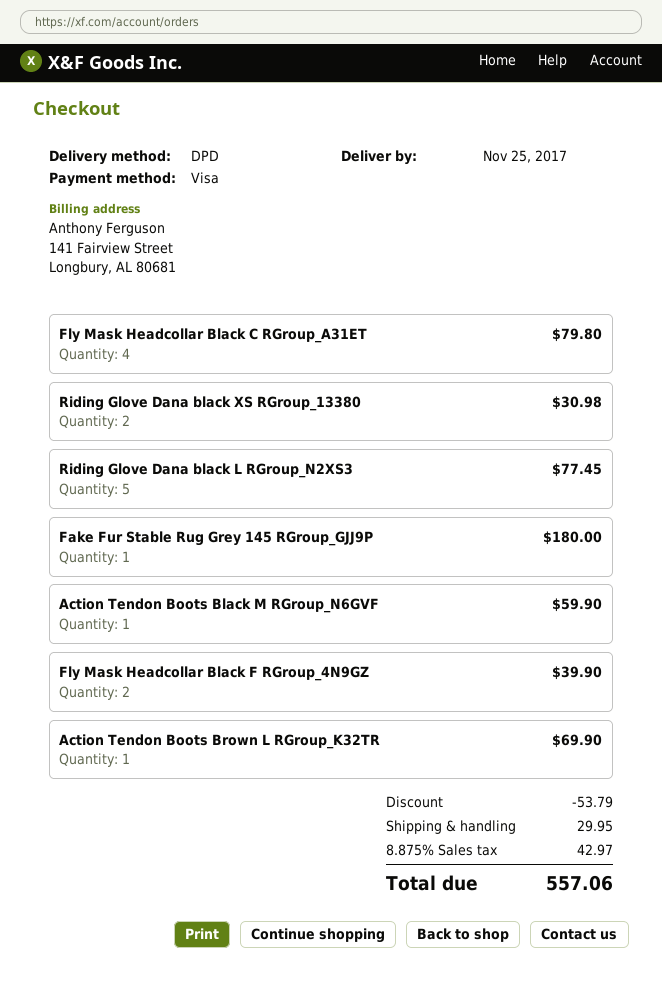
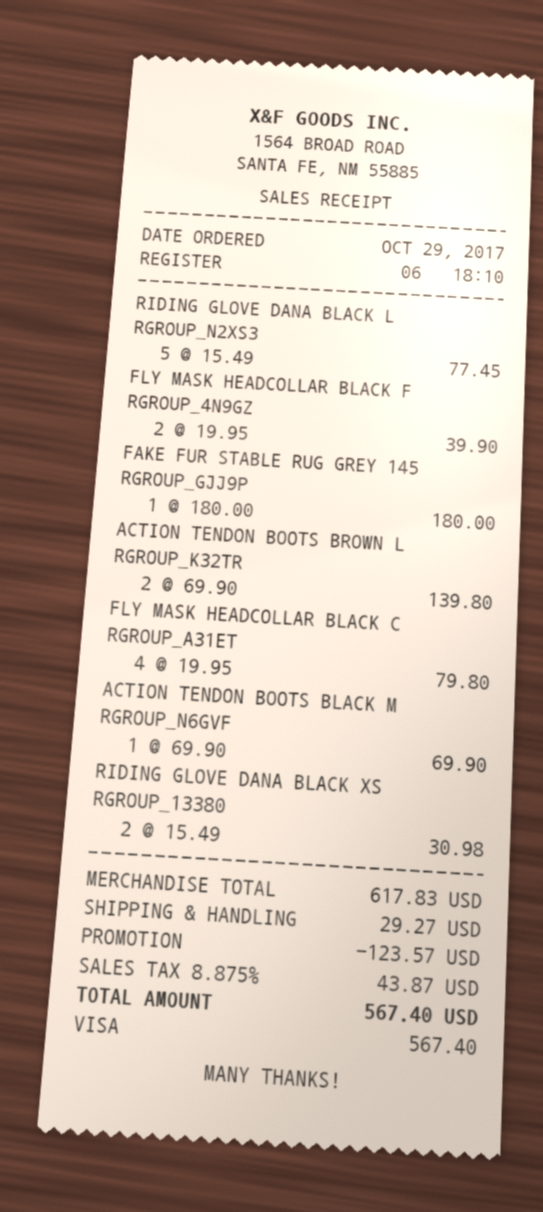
Action Tendon Boots Black M RGroup_N6GVF: 1 for 59.90 -> 1 for 69.90
Action Tendon Boots Brown L RGroup_K32TR: 1 for 69.90 -> 2 for 139.80
discount: 53.79 -> 123.57
shipping: 29.95 -> 29.27
tax: 8.875% = 42.97 -> 8.875% = 43.87
total: 557.06 -> 567.40

